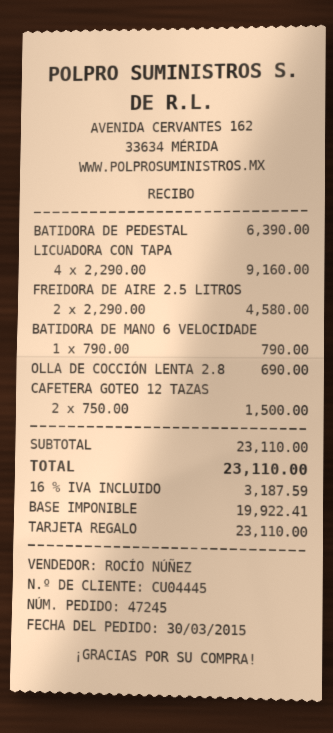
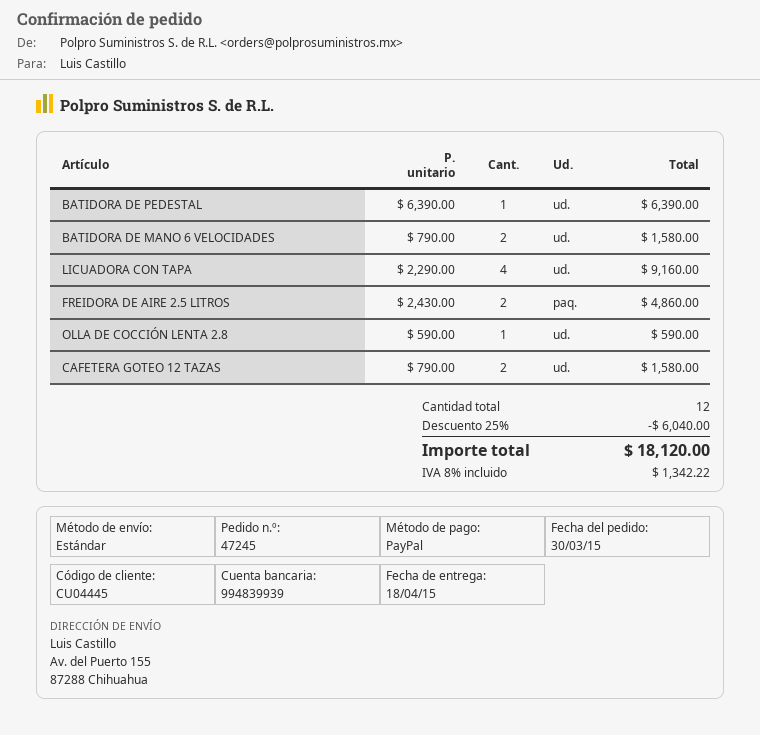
payment method: gift card -> PayPal
FREIDORA DE AIRE 2.5 LITROS: 2 x 2290.00 = 4580.00 -> 2 x 2430.00 = 4860.00
BATIDORA DE MANO 6 VELOCIDADE: 1 x 790.00 = 790.00 -> 2 x 790.00 = 1580.00
OLLA DE COCCIÓN LENTA 2.8: 1 x 690.00 = 690.00 -> 1 x 590.00 = 590.00
CAFETERA GOTEO 12 TAZAS: 2 x 750.00 = 1500.00 -> 2 x 790.00 = 1580.00
discount: none -> 25% = 6040.00
tax: 16% = 3187.59 -> 8% = 1342.22
total: 23110.00 -> 18120.00

